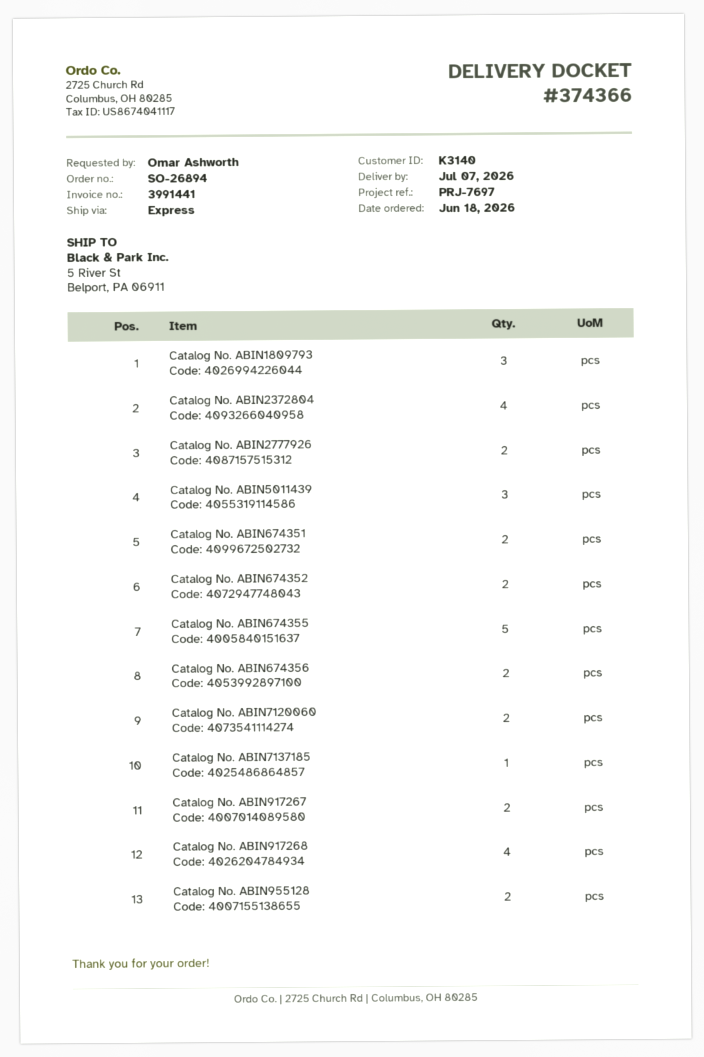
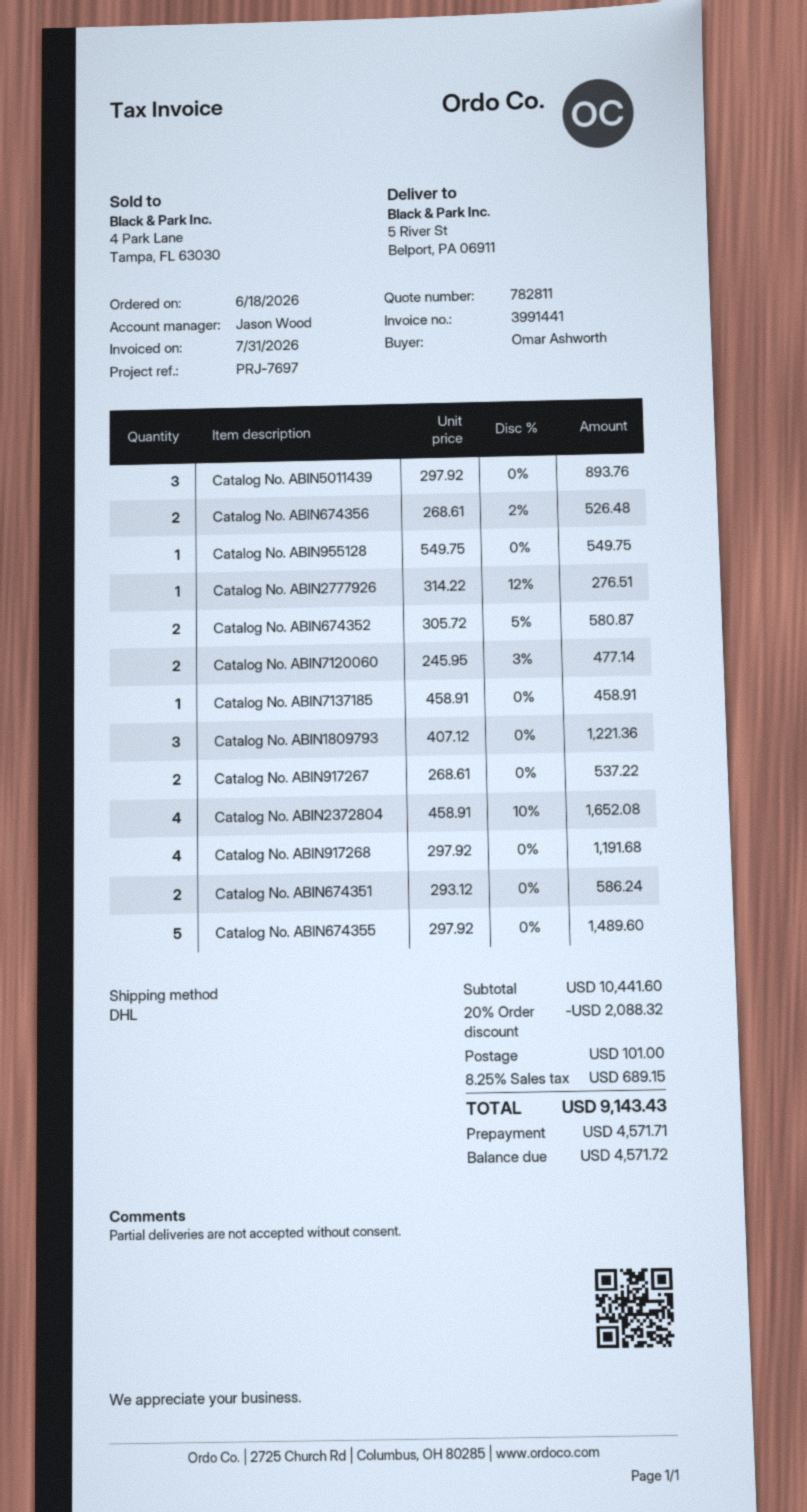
shipping method: express -> DHL
Catalog No. ABIN2777926: 2 -> 1
Catalog No. ABIN955128: 2 -> 1

